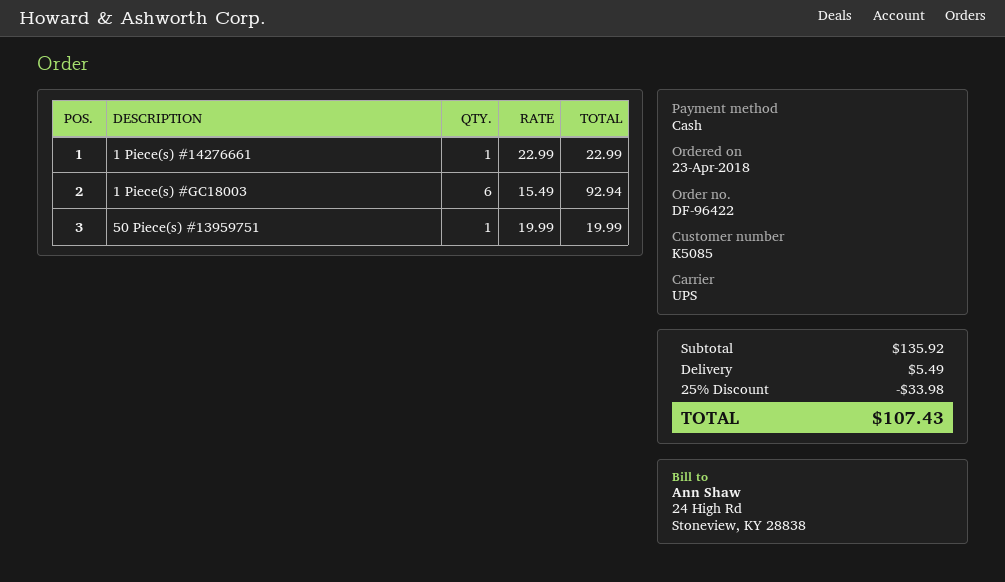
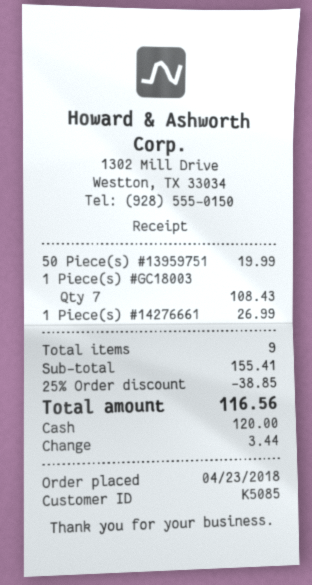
1 Piece(s) #14276661: 1 for 22.99 -> 1 for 26.99
1 Piece(s) #GC18003: 6 for 92.94 -> 7 for 108.43
subtotal: 135.92 -> 155.41
discount: 25% = 33.98 -> 25% = 38.85
shipping: 5.49 -> none
total: 107.43 -> 116.56

